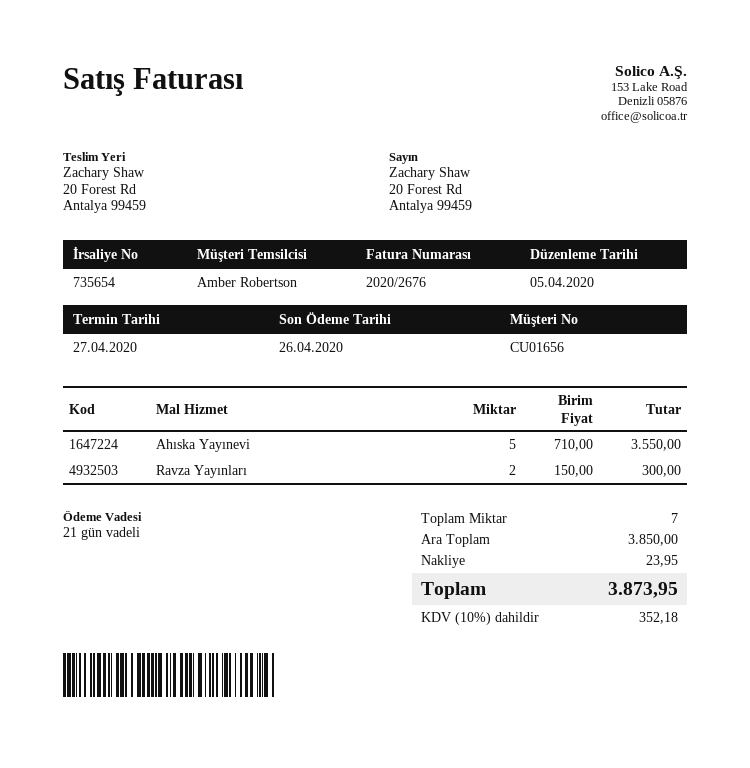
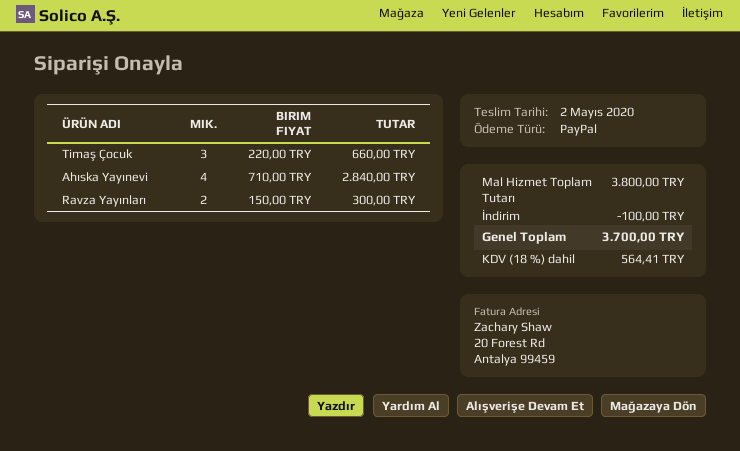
delivery date: 2020-04-27 -> 2020-05-02
Ahıska Yayınevi: 5 x 710.00 = 3550.00 -> 4 x 710.00 = 2840.00
Timaş Çocuk: none -> 3 x 220.00 = 660.00
subtotal: 3850.00 -> 3800.00
discount: none -> 100.00
shipping: 23.95 -> none
tax: 10% = 352.18 -> 18% = 564.41
total: 3873.95 -> 3700.00

